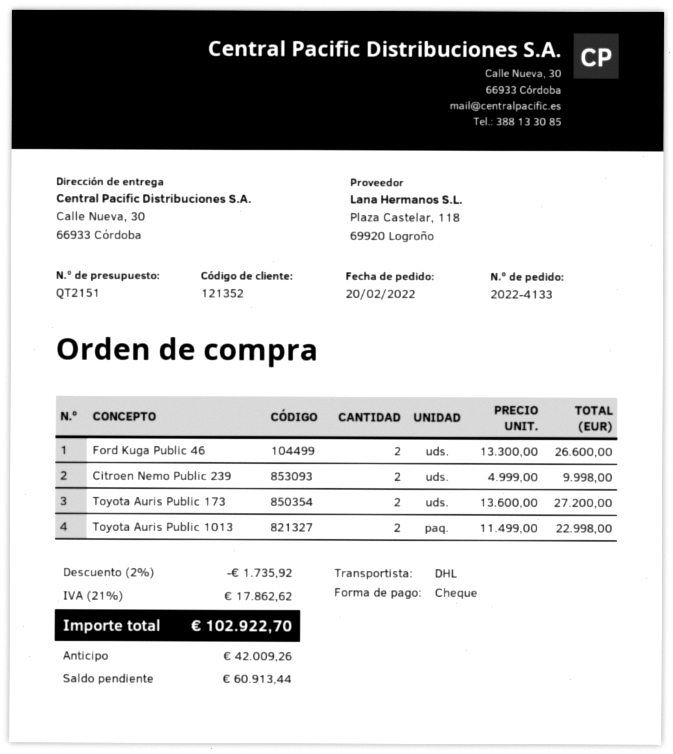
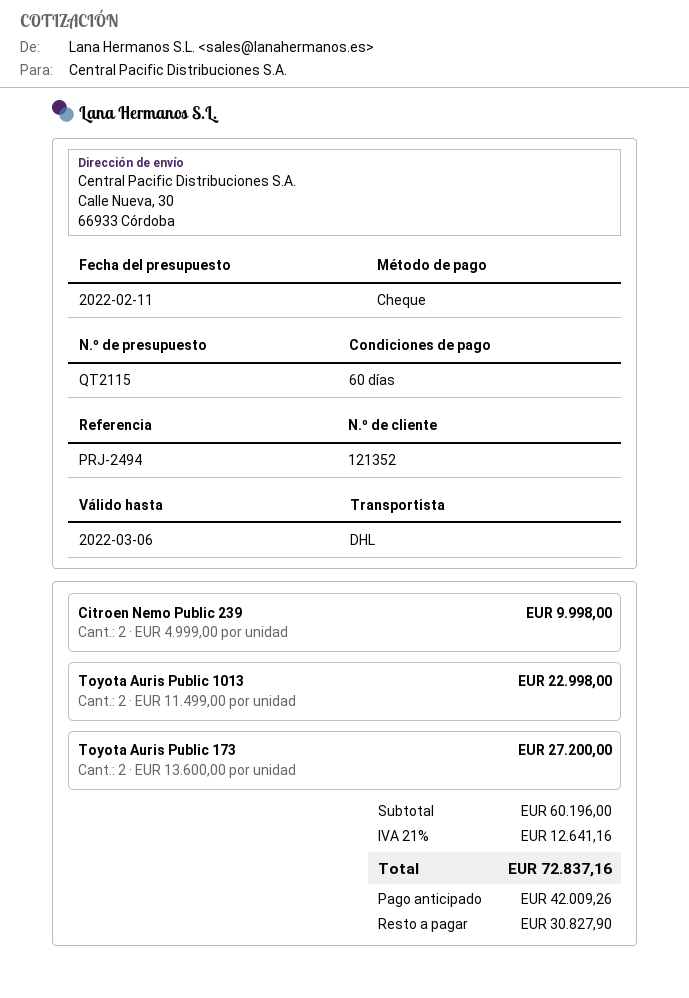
quote number: QT2151 -> QT2115
Ford Kuga Public 46: 2 x 13300.00 = 26600.00 -> none
discount: 2% = 1735.92 -> none
tax: 21% = 17862.62 -> 21% = 12641.16
total: 102922.70 -> 72837.16
balance: 60913.44 -> 30827.90

